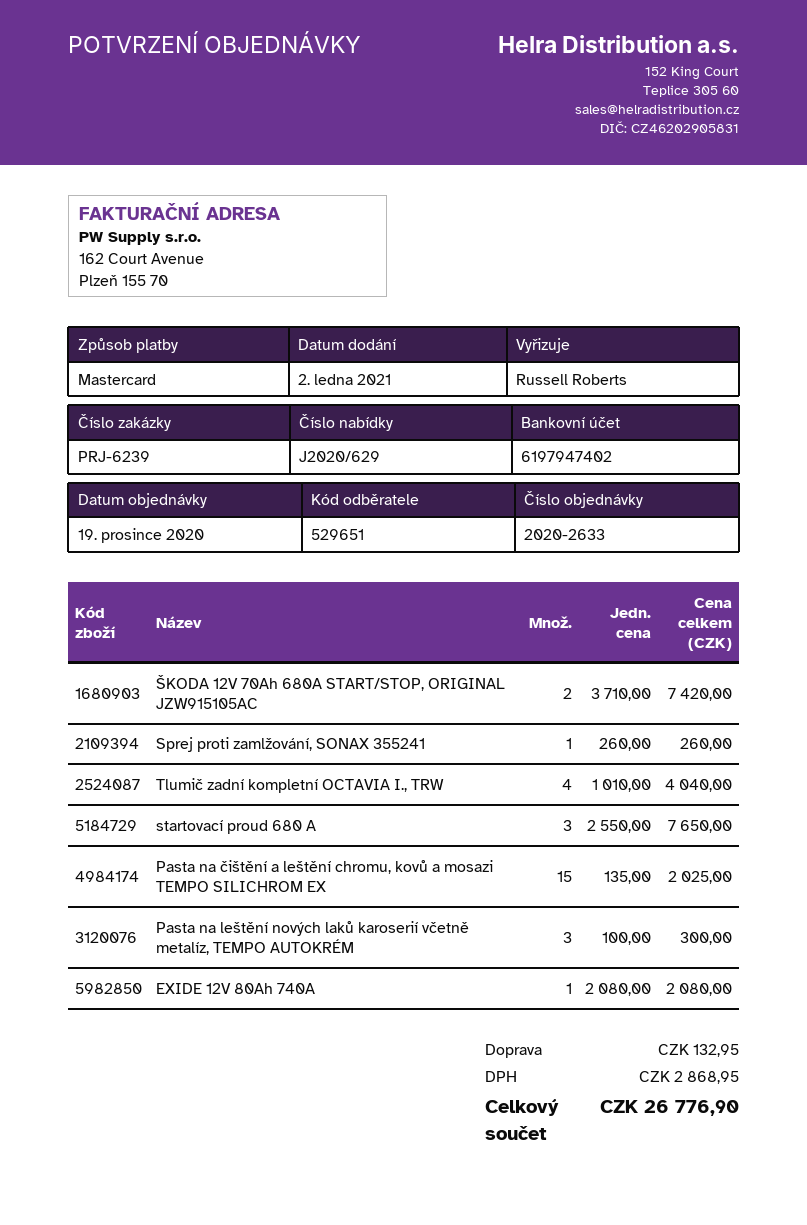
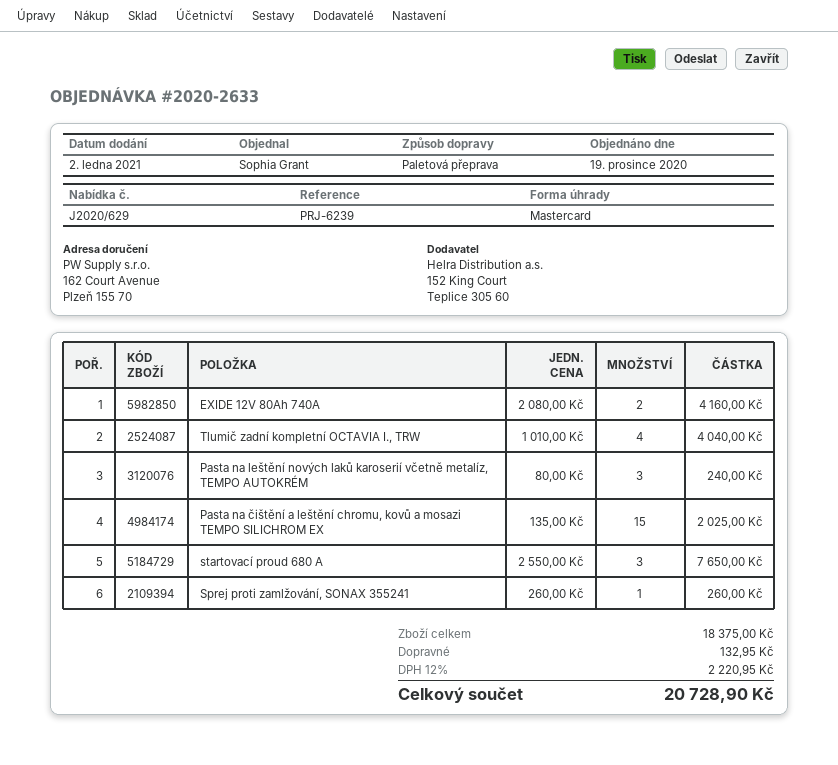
ŠKODA 12V 70Ah 680A START/STOP, ORIGINAL JZW915105AC: 2 x 3710.00 = 7420.00 -> none
Pasta na leštění nových laků karoserií včetně metalíz, TEMPO AUTOKRÉM: 3 x 100.00 = 300.00 -> 3 x 80.00 = 240.00
EXIDE 12V 80Ah 740A: 1 x 2080.00 = 2080.00 -> 2 x 2080.00 = 4160.00
tax: 2868.95 -> 2220.95
total: 26776.90 -> 20728.90

